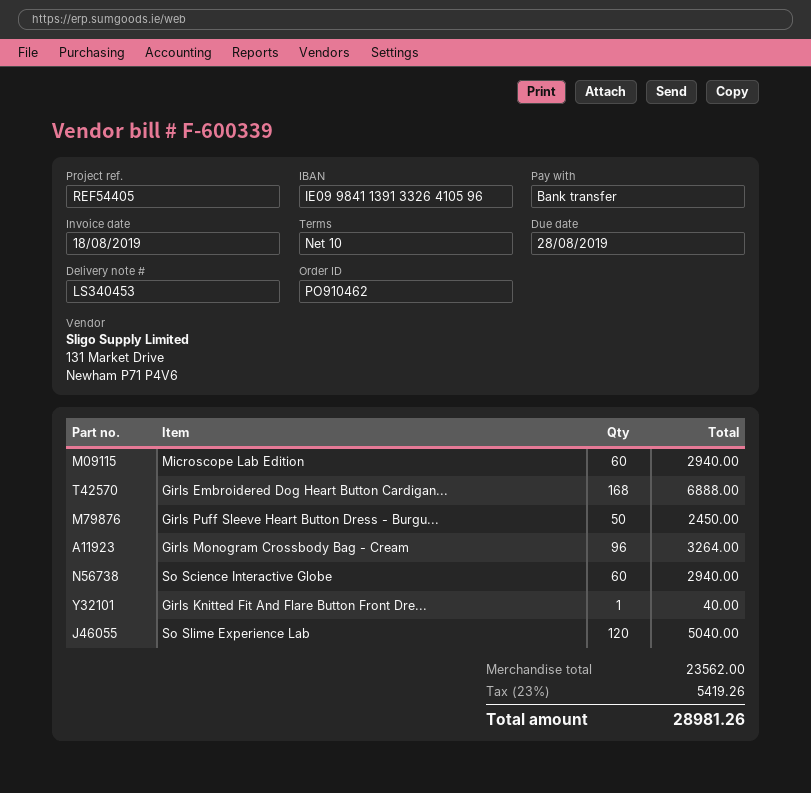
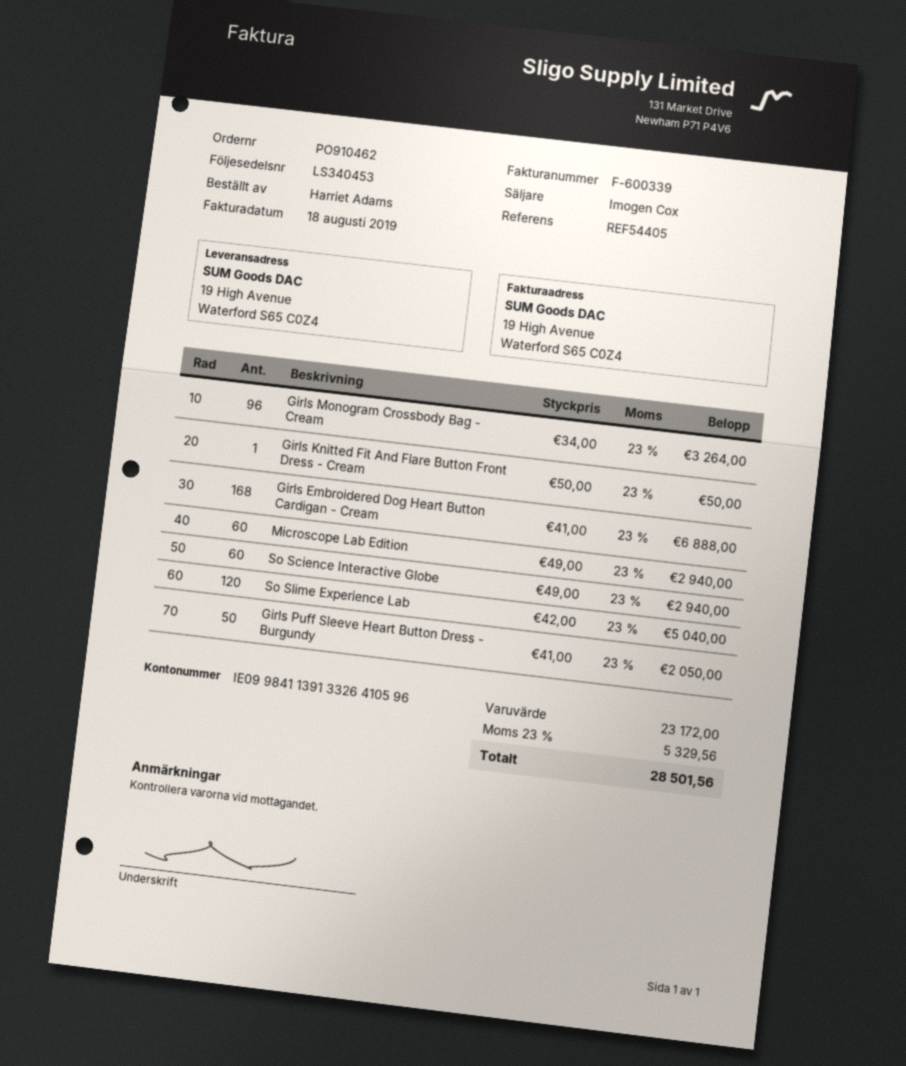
Girls Puff Sleeve Heart Button Dress - Burgu...: 50 for 2450.00 -> 50 for 2050.00
Girls Knitted Fit And Flare Button Front Dre...: 1 for 40.00 -> 1 for 50.00
subtotal: 23562.00 -> 23172.00
tax: 23% = 5419.26 -> 23% = 5329.56
total: 28981.26 -> 28501.56

